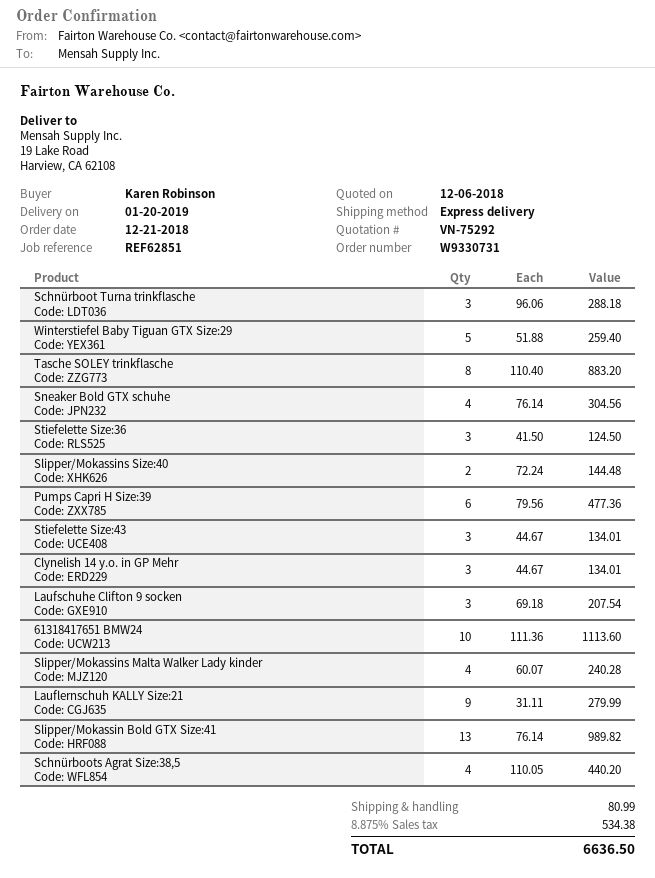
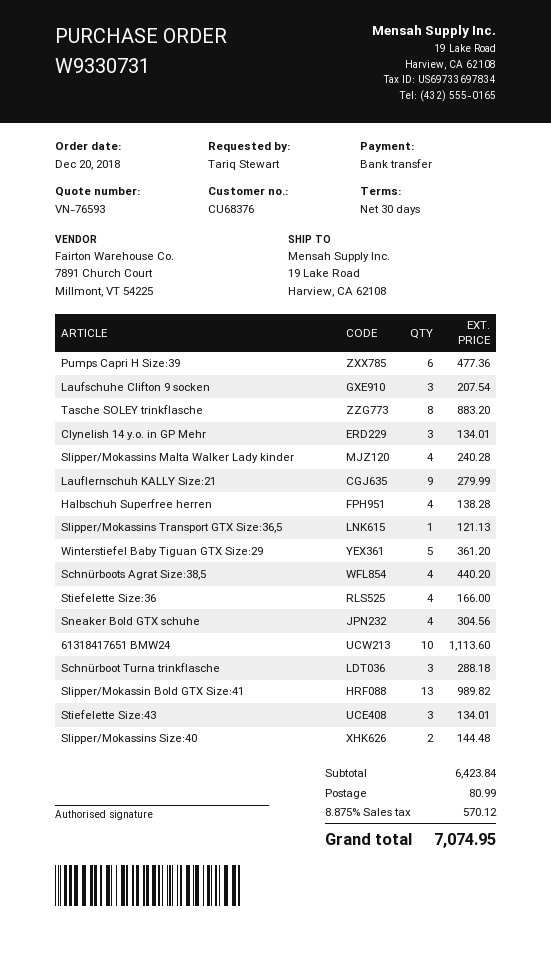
quote number: VN-75292 -> VN-76593
order date: 2018-12-21 -> 2018-12-20
ordered by: Karen Robinson -> Tariq Stewart
Winterstiefel Baby Tiguan GTX Size:29: 5 for 259.40 -> 5 for 361.20
Stiefelette Size:36: 3 for 124.50 -> 4 for 166.00
Halbschuh Superfree herren: none -> 4 for 138.28
Slipper/Mokassins Transport GTX Size:36,5: none -> 1 for 121.13
tax: 8.875% = 534.38 -> 8.875% = 570.12
total: 6636.50 -> 7074.95

